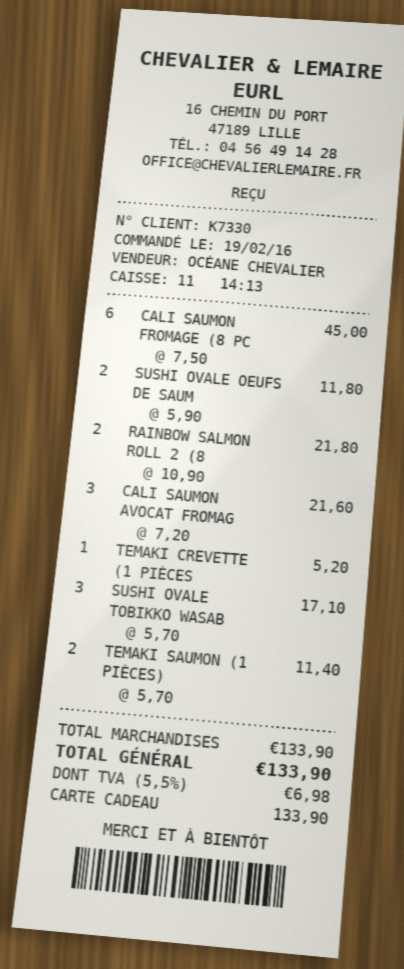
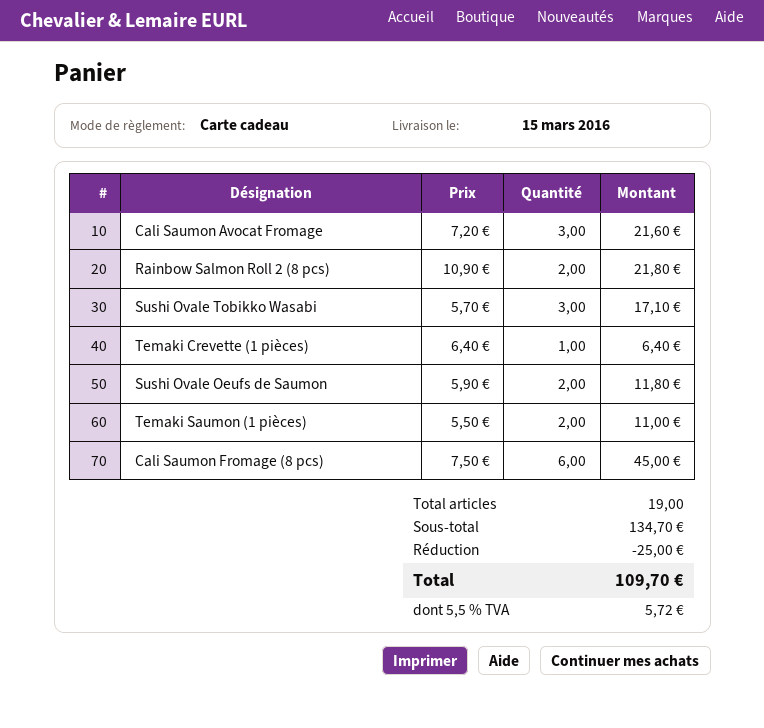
TEMAKI CREVETTE (1 PIÈCES: 1 x 5.20 = 5.20 -> 1 x 6.40 = 6.40
TEMAKI SAUMON (1 PIÈCES): 2 x 5.70 = 11.40 -> 2 x 5.50 = 11.00
subtotal: 133.90 -> 134.70
discount: none -> 25.00
tax: 5.5% = 6.98 -> 5.5% = 5.72
total: 133.90 -> 109.70

